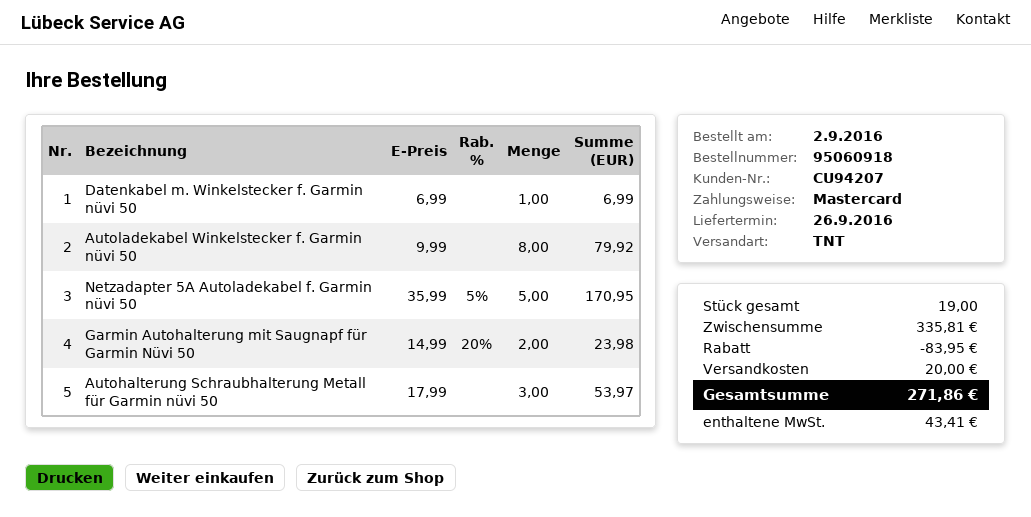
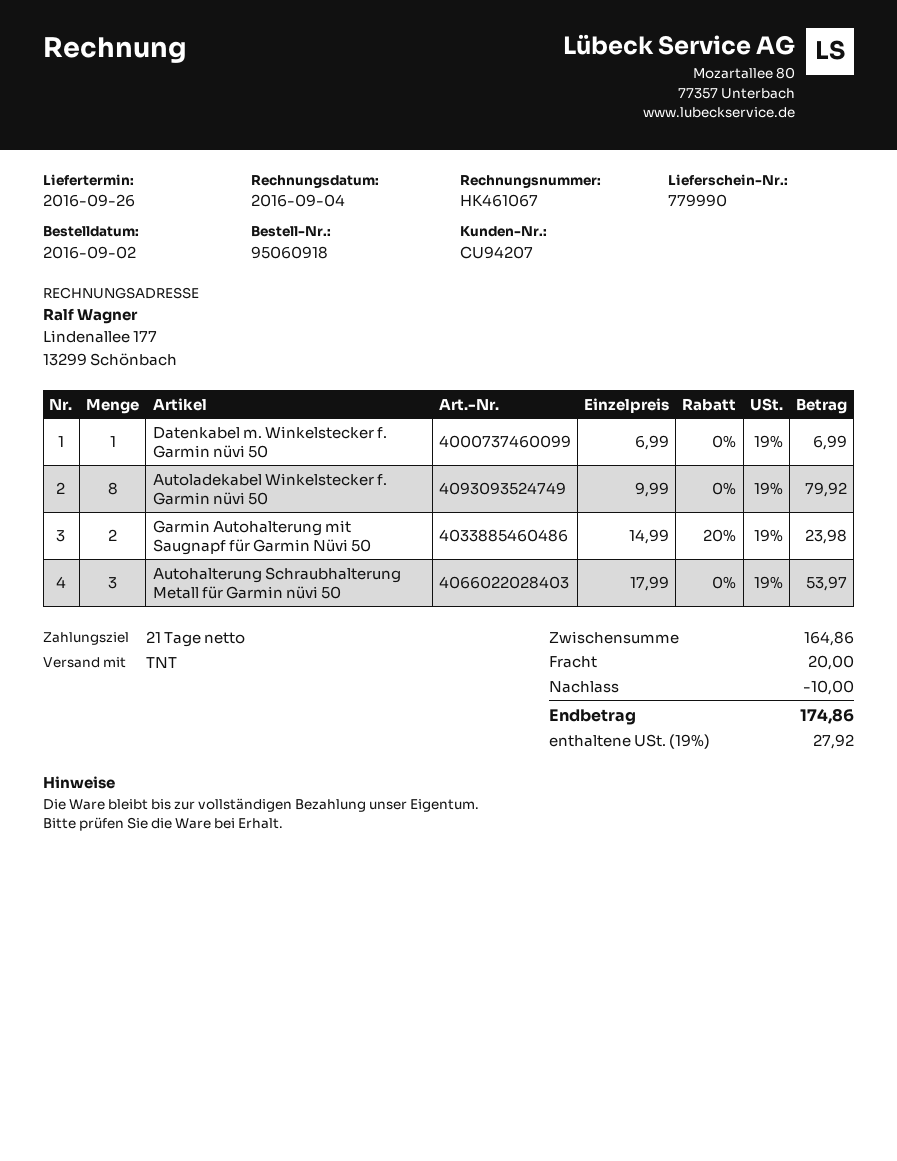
Netzadapter 5A Autoladekabel f. Garmin nüvi 50: 5 x 35.99 - 5% = 170.95 -> none
subtotal: 335.81 -> 164.86
discount: 83.95 -> 10.00
tax: 43.41 -> 27.92
total: 271.86 -> 174.86

